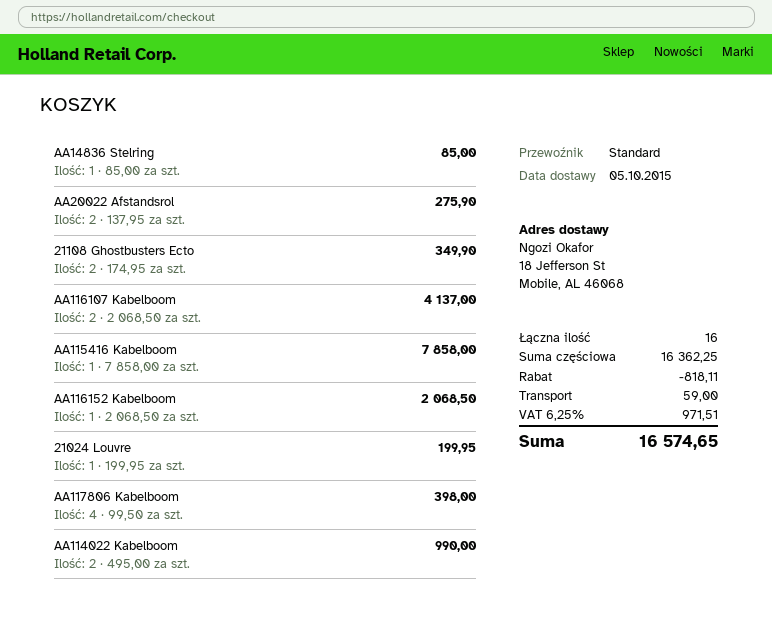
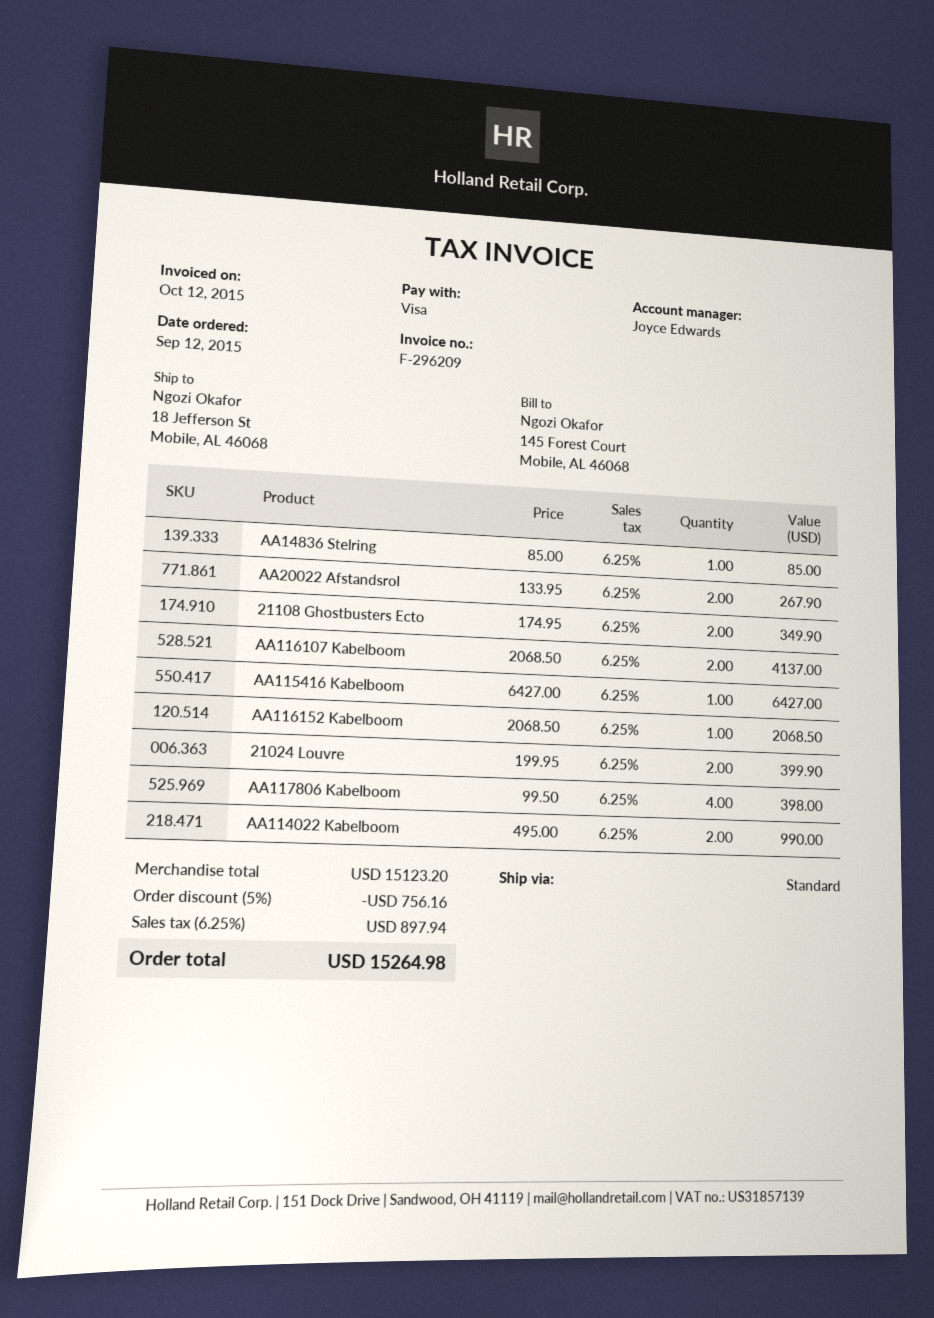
AA20022 Afstandsrol: 2 x 137.95 = 275.90 -> 2 x 133.95 = 267.90
AA115416 Kabelboom: 1 x 7858.00 = 7858.00 -> 1 x 6427.00 = 6427.00
21024 Louvre: 1 x 199.95 = 199.95 -> 2 x 199.95 = 399.90
subtotal: 16362.25 -> 15123.20
discount: 818.11 -> 756.16
shipping: 59.00 -> none
tax: 6.25% = 971.51 -> 6.25% = 897.94
total: 16574.65 -> 15264.98

